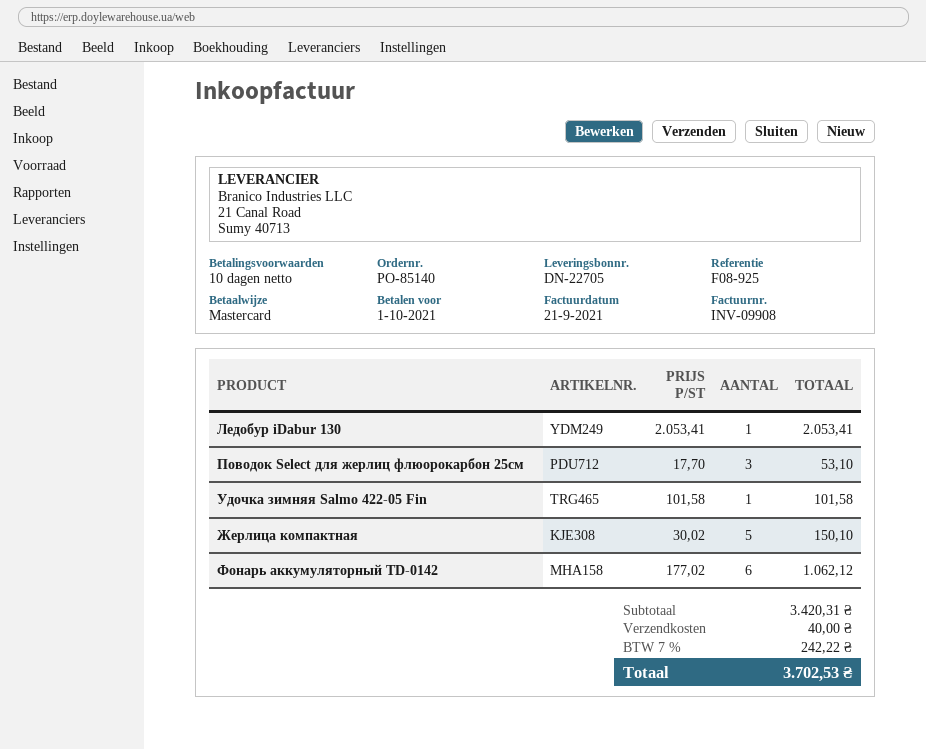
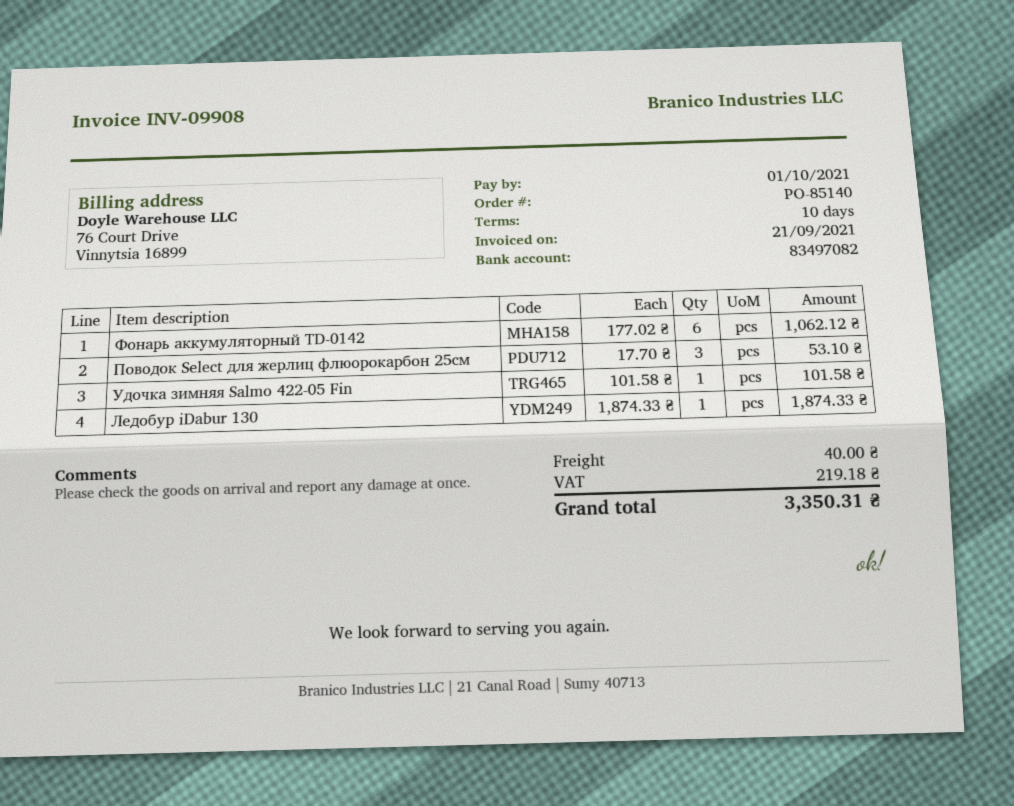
Ледобур iDabur 130: 1 x 2053.41 = 2053.41 -> 1 x 1874.33 = 1874.33
Жерлица компактная: 5 x 30.02 = 150.10 -> none
tax: 242.22 -> 219.18
total: 3702.53 -> 3350.31

